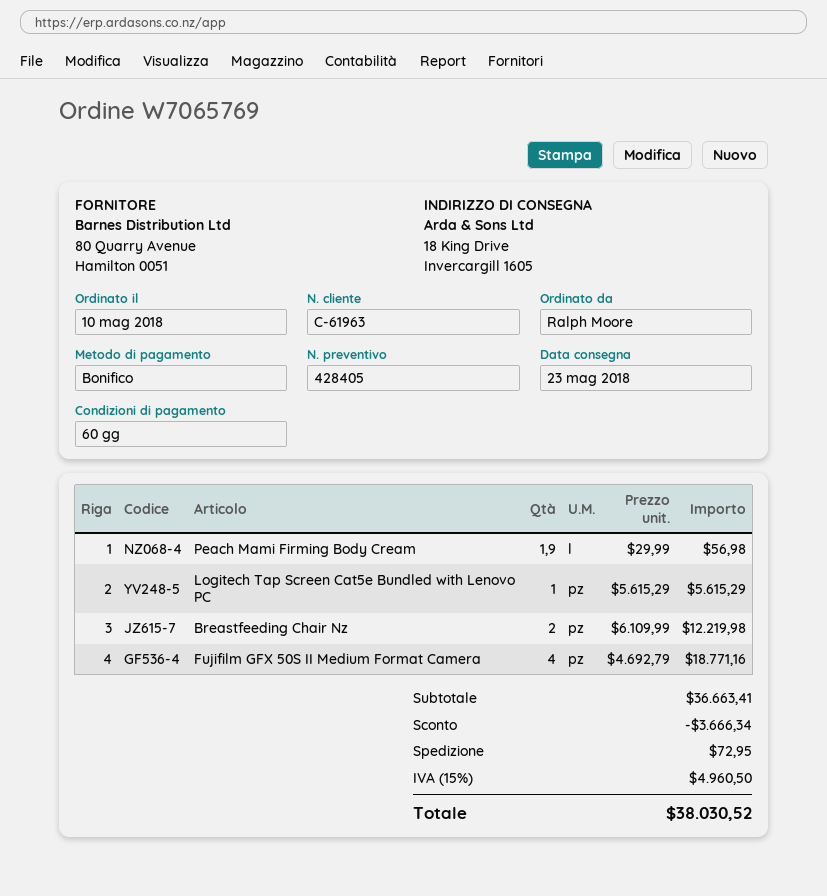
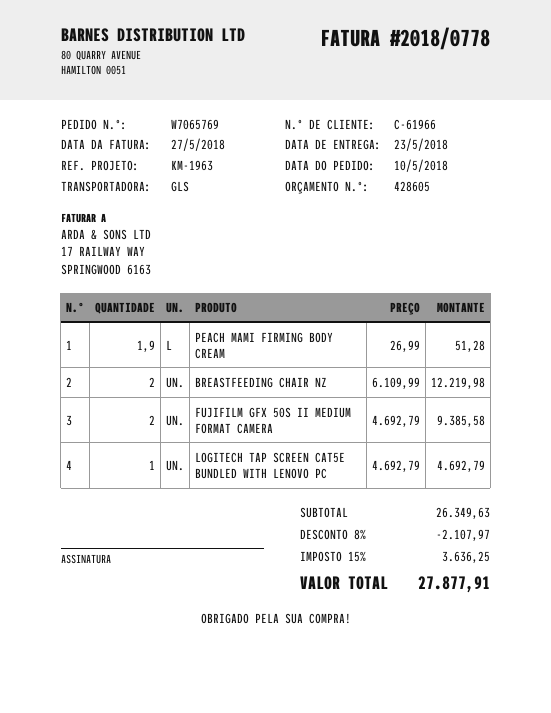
quote number: 428405 -> 428605
customer number: C-61963 -> C-61966
Peach Mami Firming Body Cream: 1.9 x 29.99 = 56.98 -> 1.9 x 26.99 = 51.28
Logitech Tap Screen Cat5e Bundled with Lenovo PC: 1 x 5615.29 = 5615.29 -> 1 x 4692.79 = 4692.79
Fujifilm GFX 50S II Medium Format Camera: 4 x 4692.79 = 18771.16 -> 2 x 4692.79 = 9385.58
subtotal: 36663.41 -> 26349.63
discount: 3666.34 -> 2107.97
shipping: 72.95 -> none
tax: 15% = 4960.50 -> 15% = 3636.25
total: 38030.52 -> 27877.91

